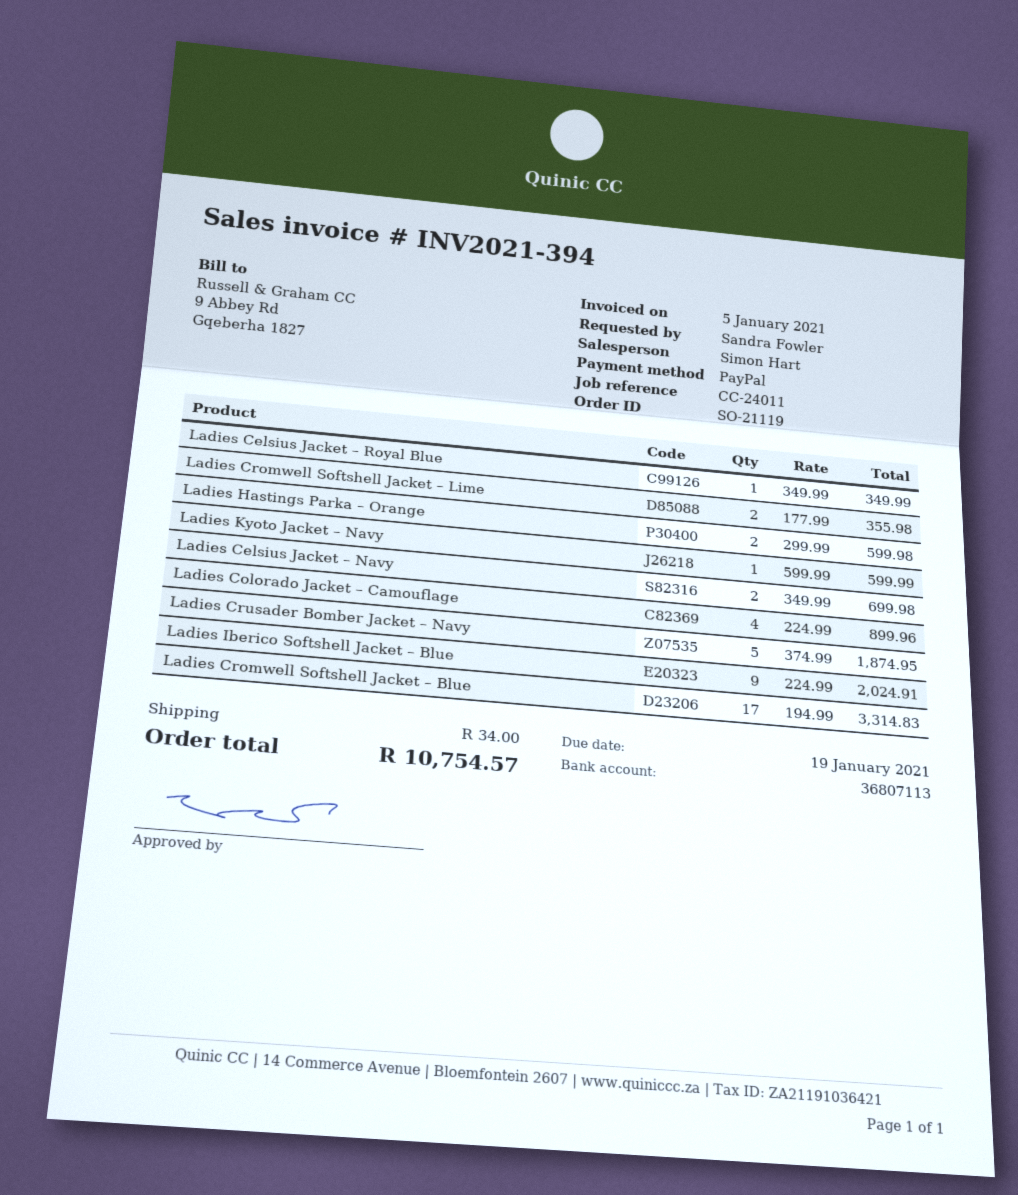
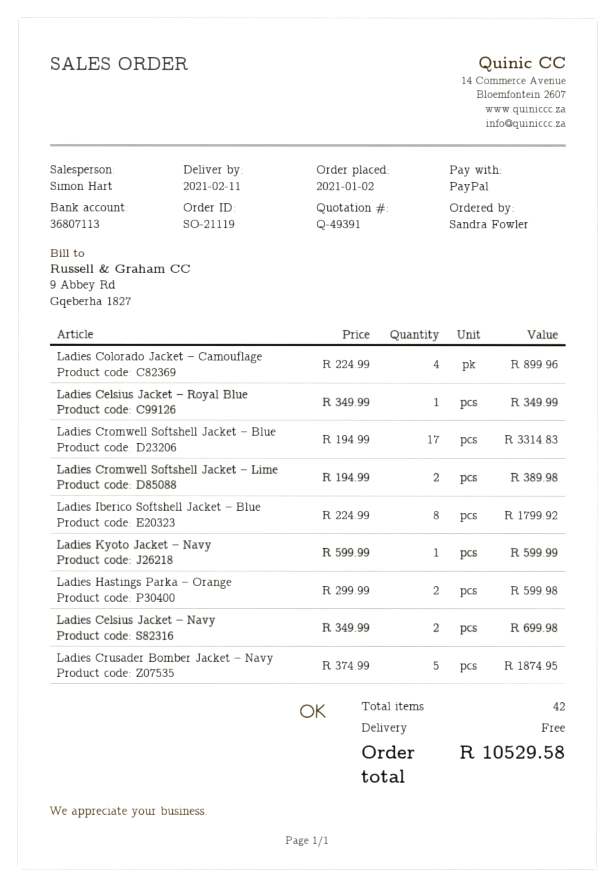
Ladies Cromwell Softshell Jacket – Lime: 2 x 177.99 = 355.98 -> 2 x 194.99 = 389.98
Ladies Iberico Softshell Jacket – Blue: 9 x 224.99 = 2024.91 -> 8 x 224.99 = 1799.92
shipping: 34.00 -> 0.00
total: 10754.57 -> 10529.58

